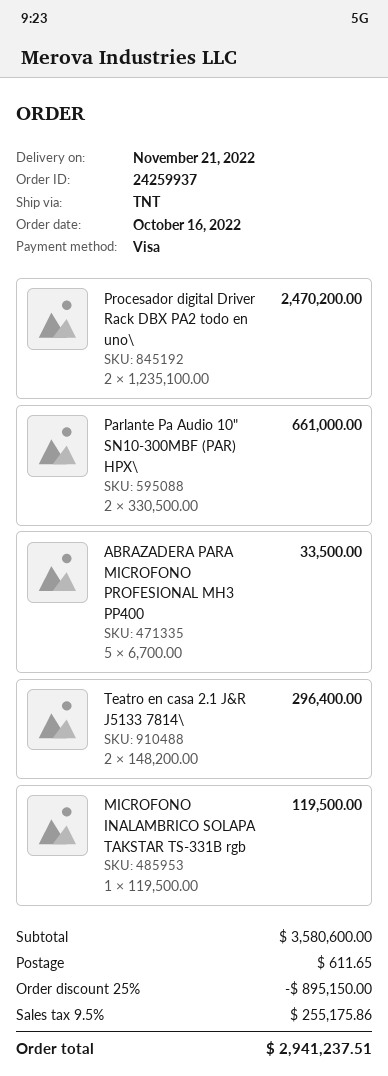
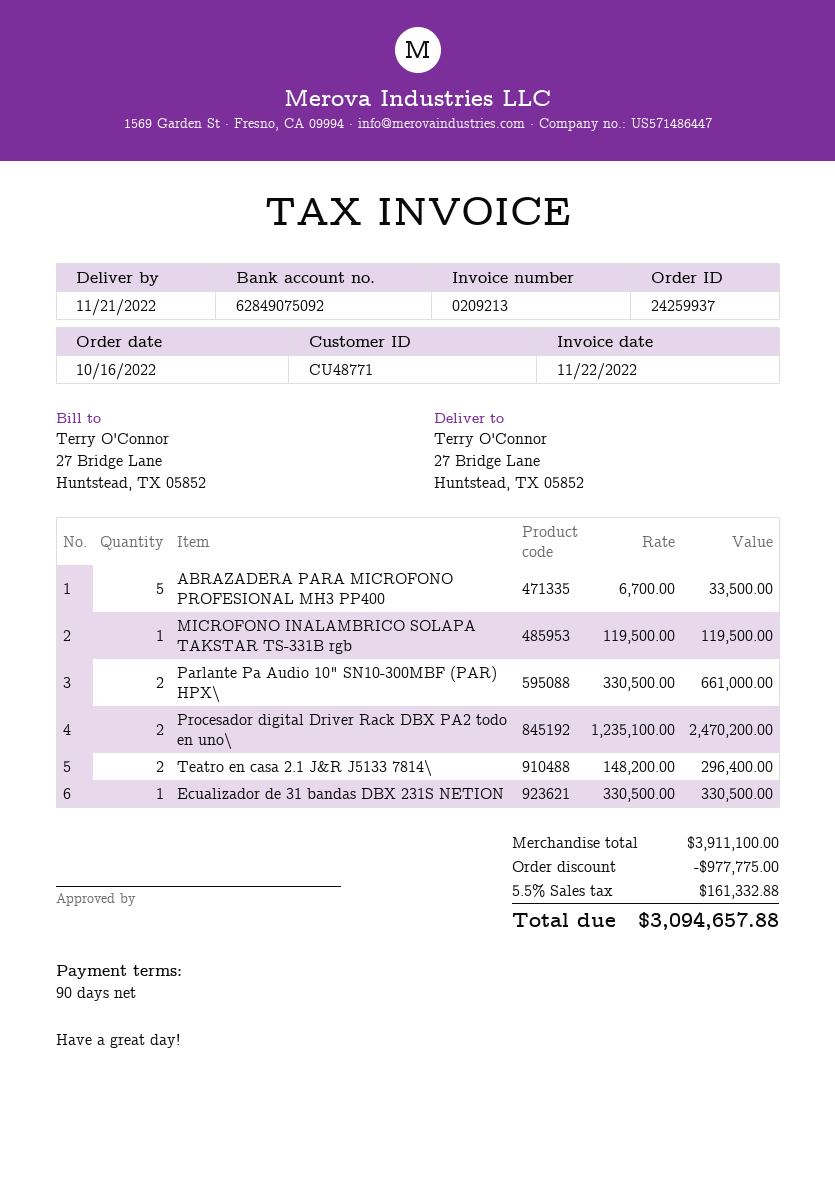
Ecualizador de 31 bandas DBX 231S NETION: none -> 1 x 330500.00 = 330500.00
subtotal: 3580600.00 -> 3911100.00
discount: 895150.00 -> 977775.00
shipping: 611.65 -> none
tax: 9.5% = 255175.86 -> 5.5% = 161332.88
total: 2941237.51 -> 3094657.88

